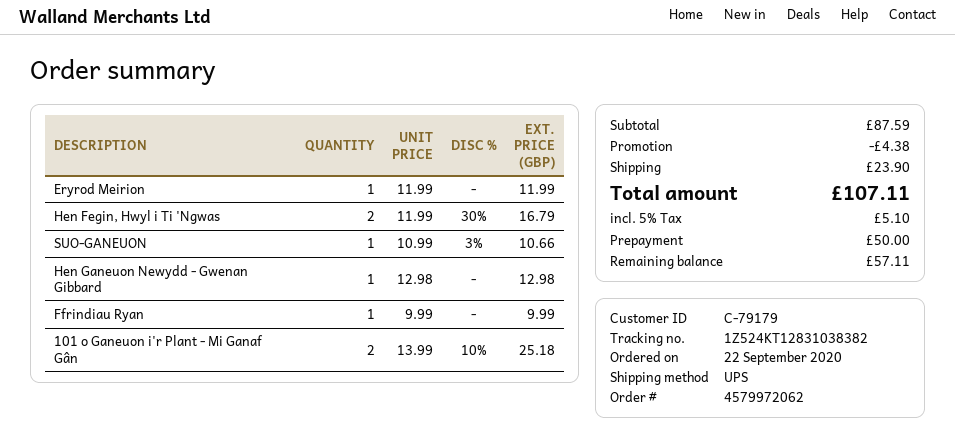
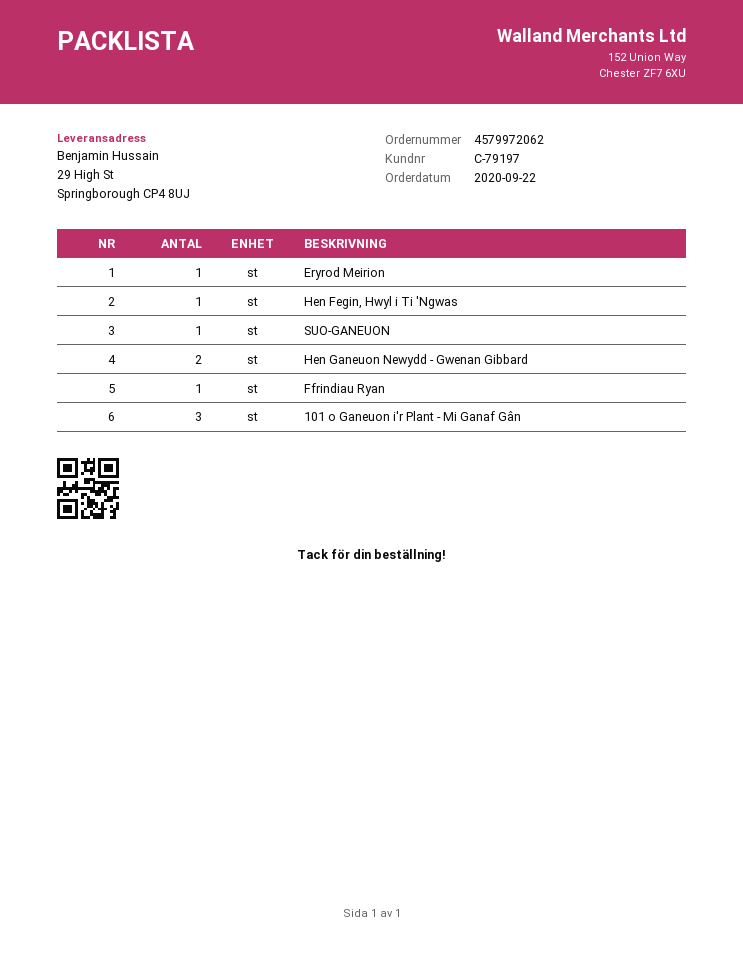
customer number: C-79179 -> C-79197
Hen Fegin, Hwyl i Ti 'Ngwas: 2 -> 1
Hen Ganeuon Newydd - Gwenan Gibbard: 1 -> 2
101 o Ganeuon i'r Plant - Mi Ganaf Gân: 2 -> 3

